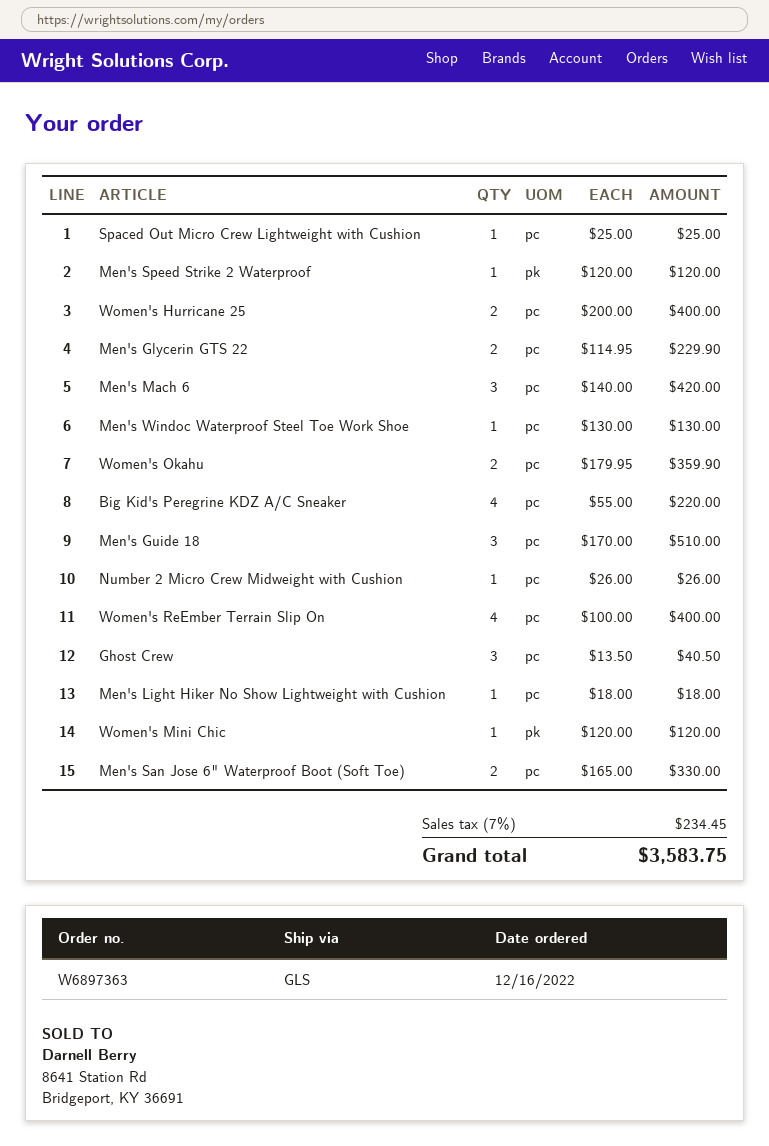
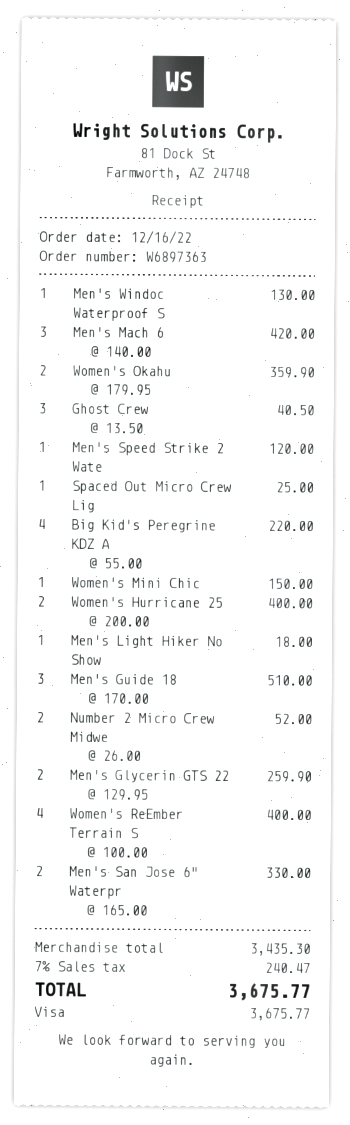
Men's Glycerin GTS 22: 2 x 114.95 = 229.90 -> 2 x 129.95 = 259.90
Number 2 Micro Crew Midweight with Cushion: 1 x 26.00 = 26.00 -> 2 x 26.00 = 52.00
Women's Mini Chic: 1 x 120.00 = 120.00 -> 1 x 150.00 = 150.00
tax: 7% = 234.45 -> 7% = 240.47
total: 3583.75 -> 3675.77

